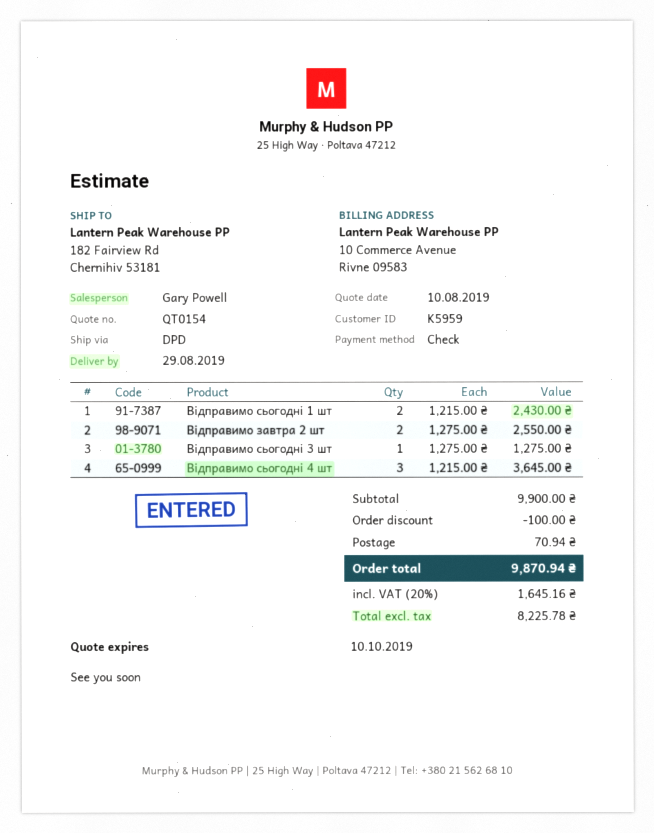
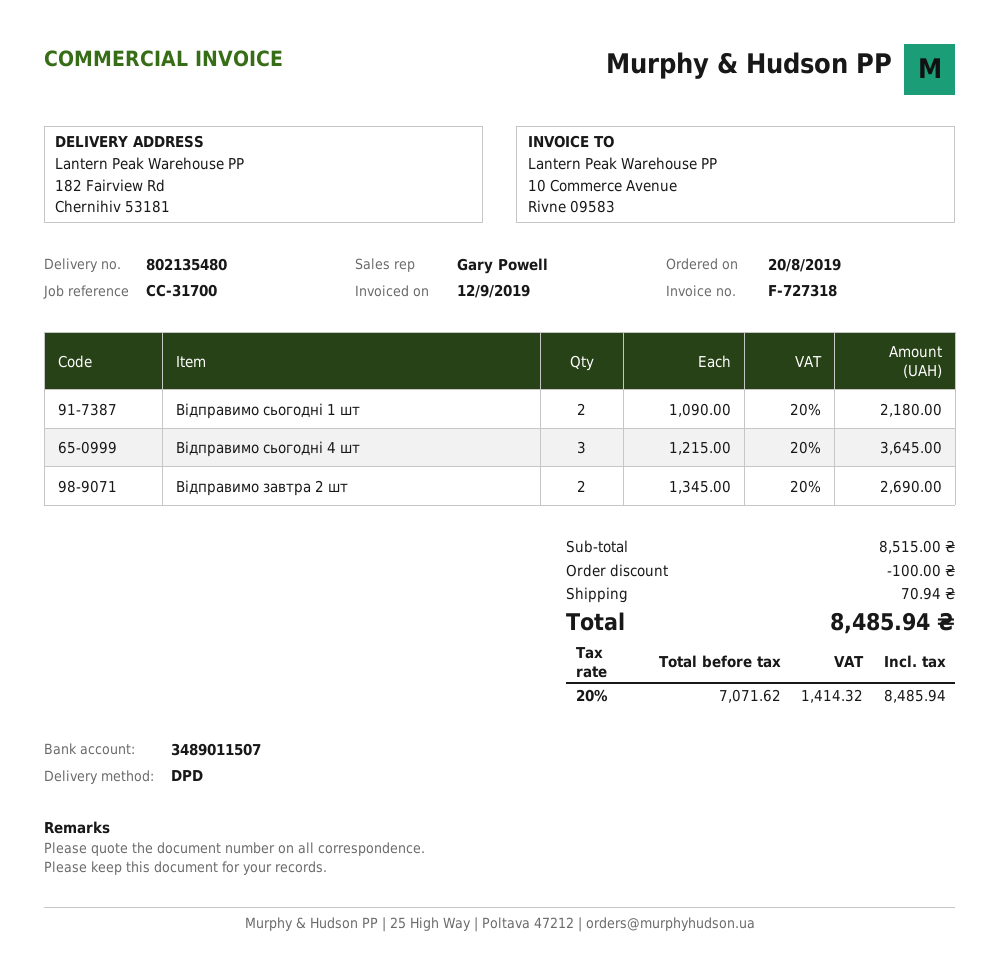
Відправимо сьогодні 1 шт: 2 x 1215.00 = 2430.00 -> 2 x 1090.00 = 2180.00
Відправимо завтра 2 шт: 2 x 1275.00 = 2550.00 -> 2 x 1345.00 = 2690.00
Відправимо сьогодні 3 шт: 1 x 1275.00 = 1275.00 -> none
subtotal: 9900.00 -> 8515.00
net: 8225.78 -> 7071.62
tax: 20% = 1645.16 -> 20% = 1414.32
total: 9870.94 -> 8485.94

